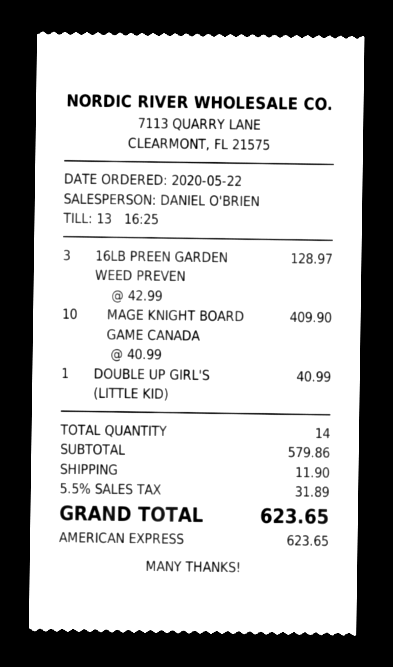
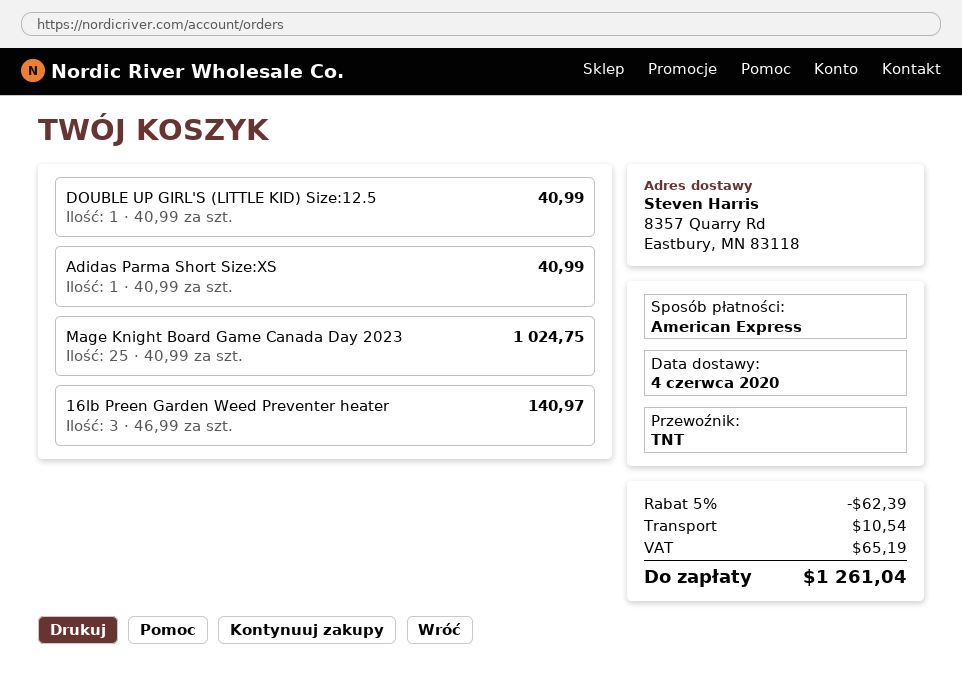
16LB PREEN GARDEN WEED PREVEN: 3 x 42.99 = 128.97 -> 3 x 46.99 = 140.97
MAGE KNIGHT BOARD GAME CANADA: 10 x 40.99 = 409.90 -> 25 x 40.99 = 1024.75
Adidas Parma Short Size:XS: none -> 1 x 40.99 = 40.99
discount: none -> 5% = 62.39
shipping: 11.90 -> 10.54
tax: 31.89 -> 65.19
total: 623.65 -> 1261.04

